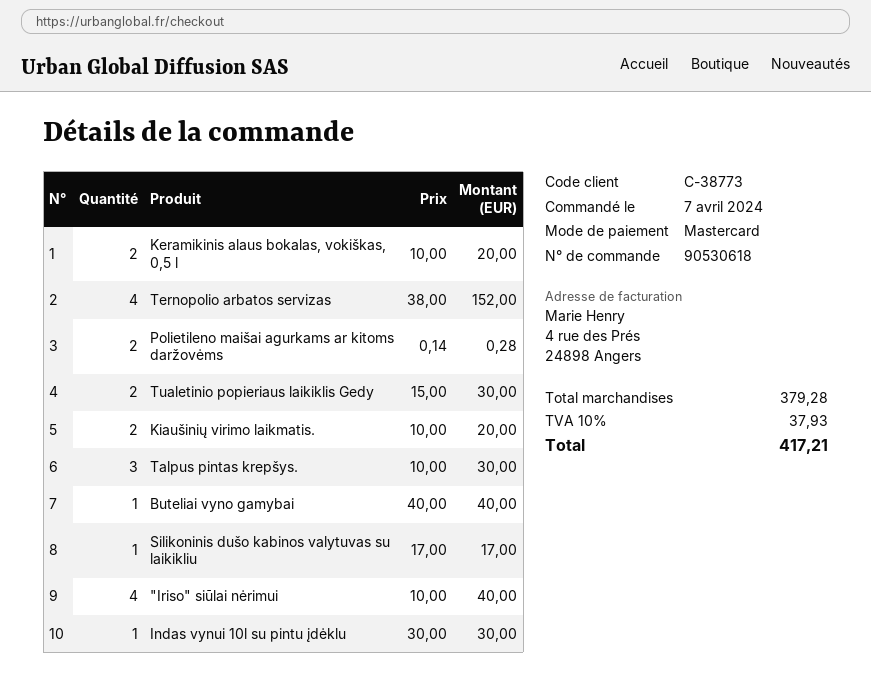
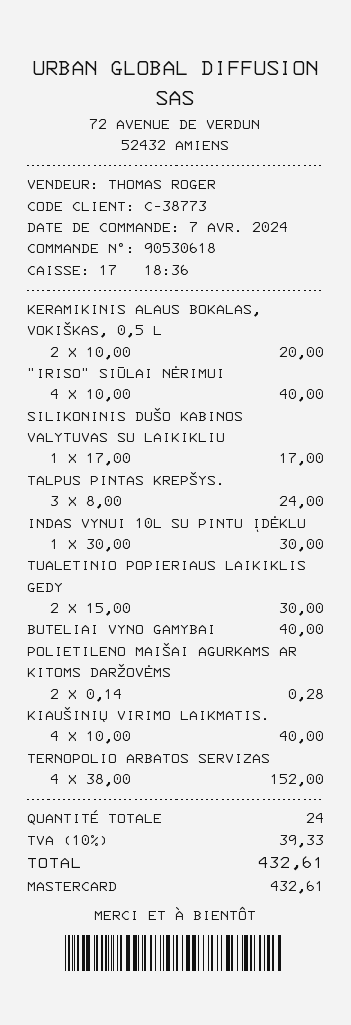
Kiaušinių virimo laikmatis.: 2 x 10.00 = 20.00 -> 4 x 10.00 = 40.00
Talpus pintas krepšys.: 3 x 10.00 = 30.00 -> 3 x 8.00 = 24.00
tax: 10% = 37.93 -> 10% = 39.33
total: 417.21 -> 432.61

